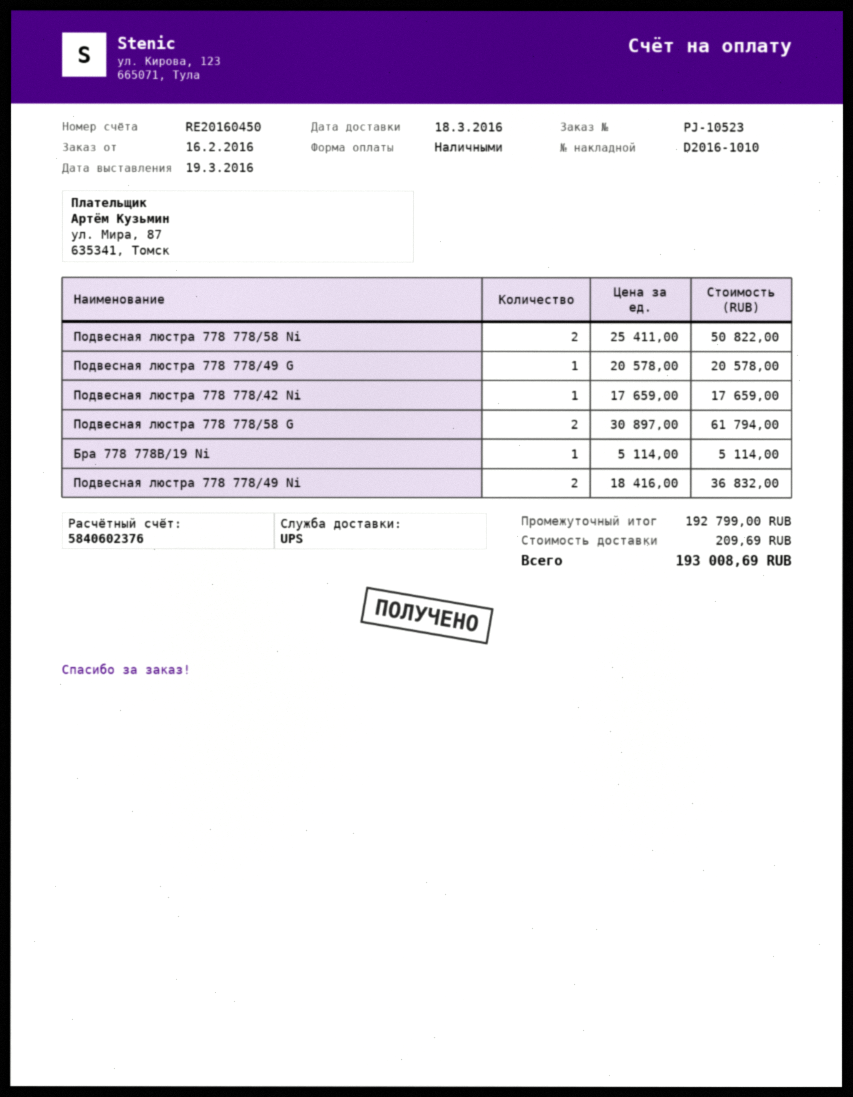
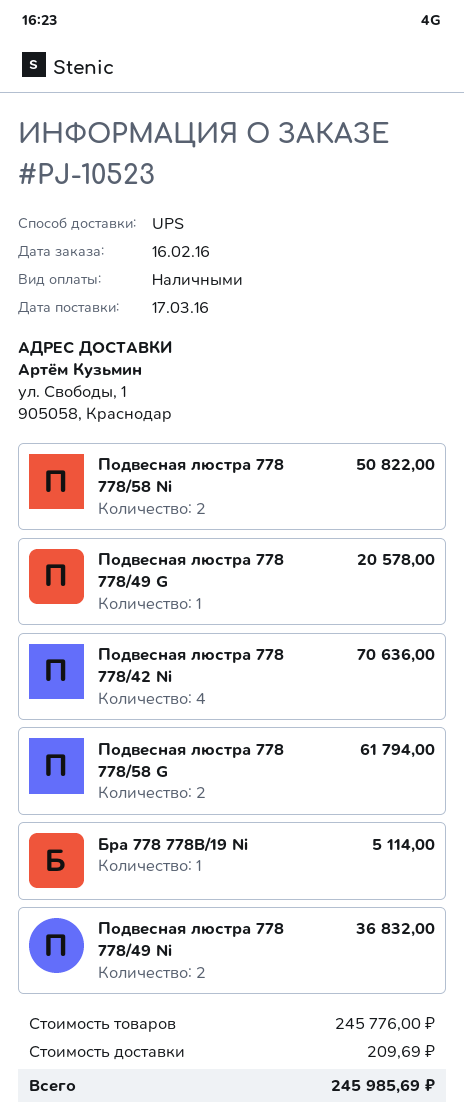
delivery date: 2016-03-18 -> 2016-03-17
Подвесная люстра 778 778/42 Ni: 1 for 17659.00 -> 4 for 70636.00
subtotal: 192799.00 -> 245776.00
total: 193008.69 -> 245985.69

